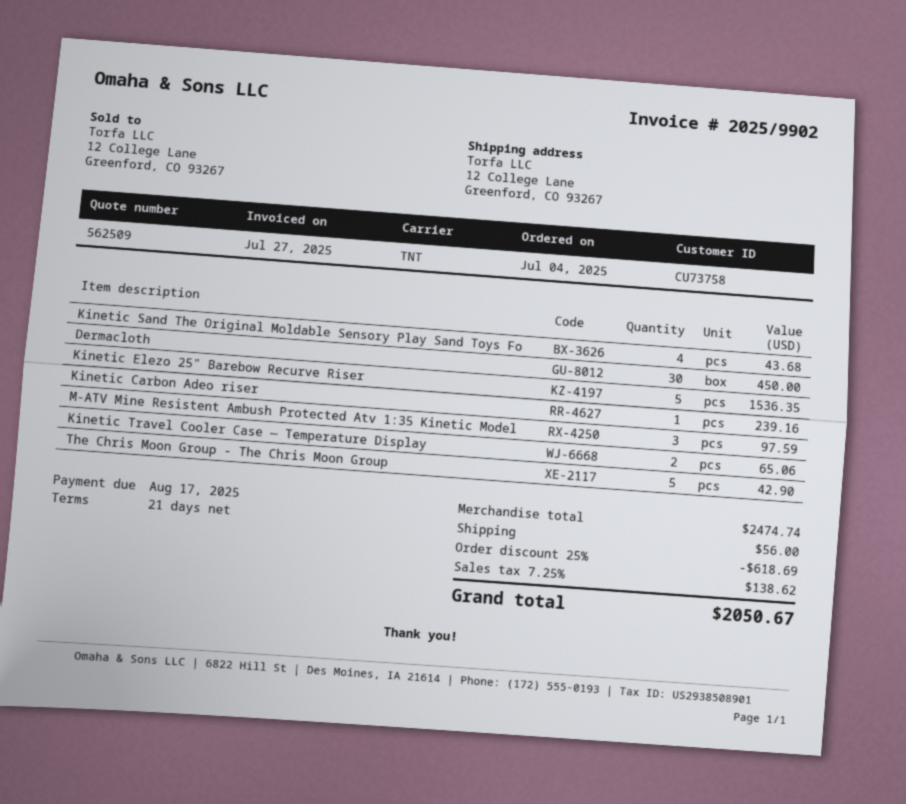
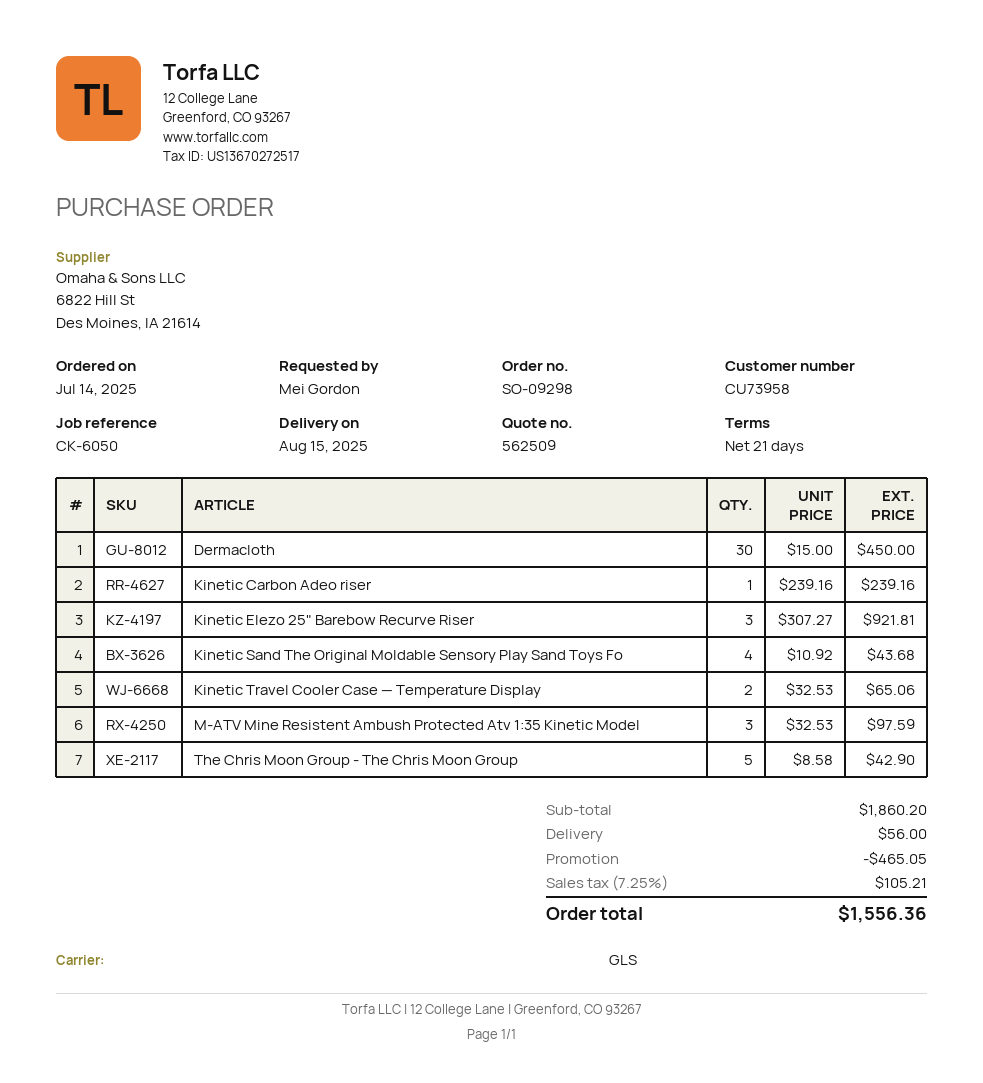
order date: 2025-07-04 -> 2025-07-14
customer number: CU73758 -> CU73958
shipping method: TNT -> GLS
Kinetic Elezo 25" Barebow Recurve Riser: 5 for 1536.35 -> 3 for 921.81
subtotal: 2474.74 -> 1860.20
discount: 618.69 -> 465.05
tax: 7.25% = 138.62 -> 7.25% = 105.21
total: 2050.67 -> 1556.36

